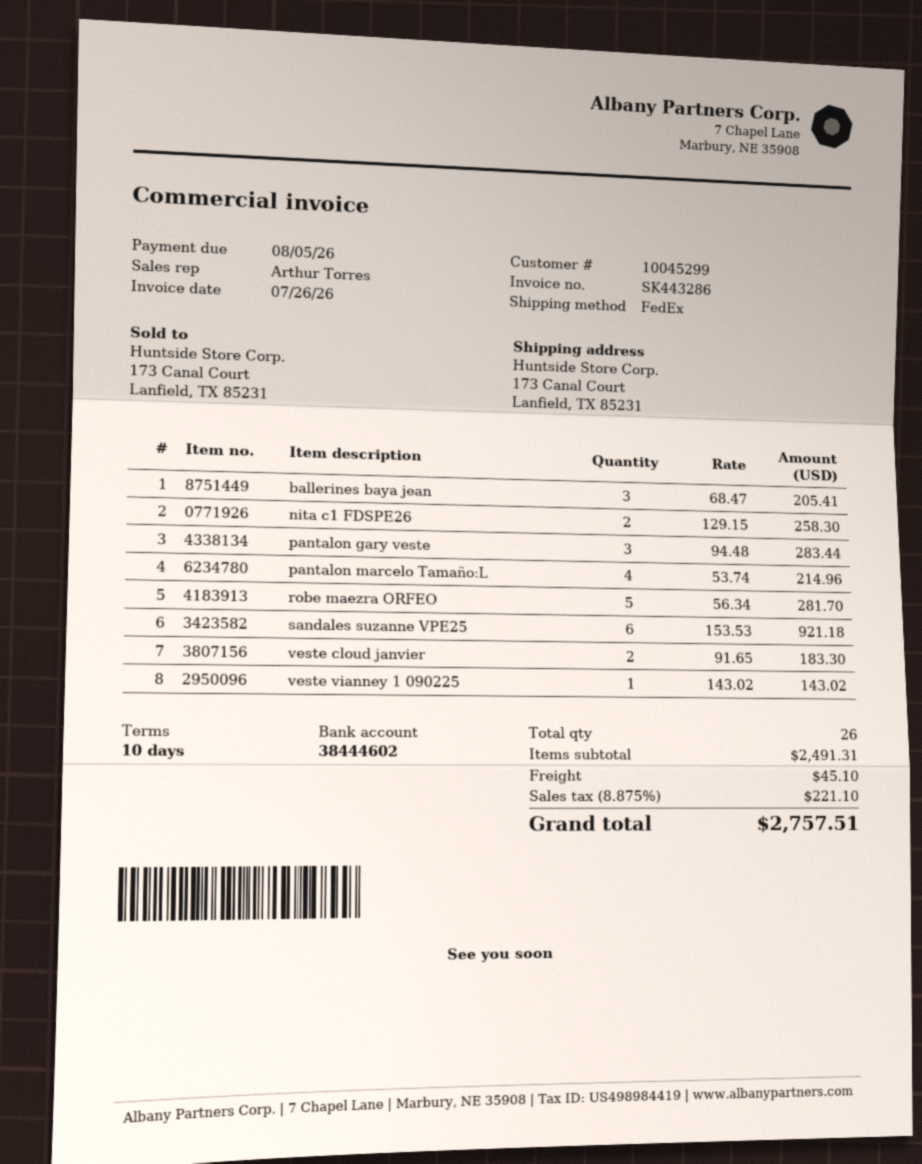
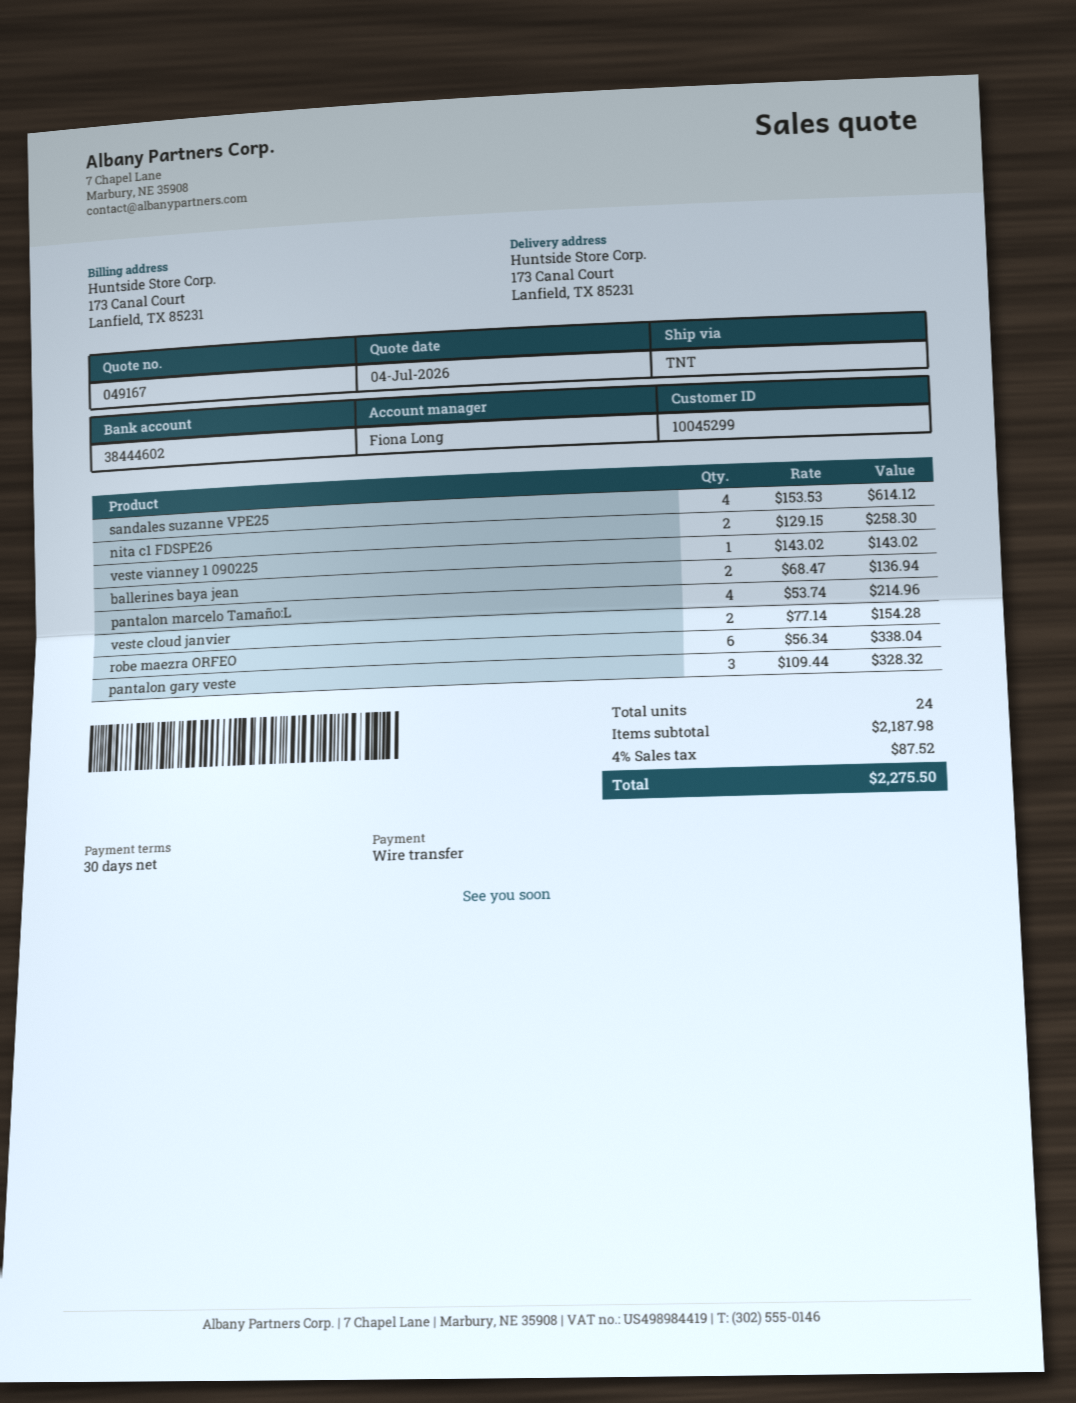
payment terms: 10 days -> 30 days
sales rep: Arthur Torres -> Fiona Long
shipping method: FedEx -> TNT
ballerines baya jean: 3 x 68.47 = 205.41 -> 2 x 68.47 = 136.94
pantalon gary veste: 3 x 94.48 = 283.44 -> 3 x 109.44 = 328.32
robe maezra ORFEO: 5 x 56.34 = 281.70 -> 6 x 56.34 = 338.04
sandales suzanne VPE25: 6 x 153.53 = 921.18 -> 4 x 153.53 = 614.12
veste cloud janvier: 2 x 91.65 = 183.30 -> 2 x 77.14 = 154.28
total quantity: 26 -> 24
subtotal: 2491.31 -> 2187.98
shipping: 45.10 -> none
tax: 8.875% = 221.10 -> 4% = 87.52
total: 2757.51 -> 2275.50

